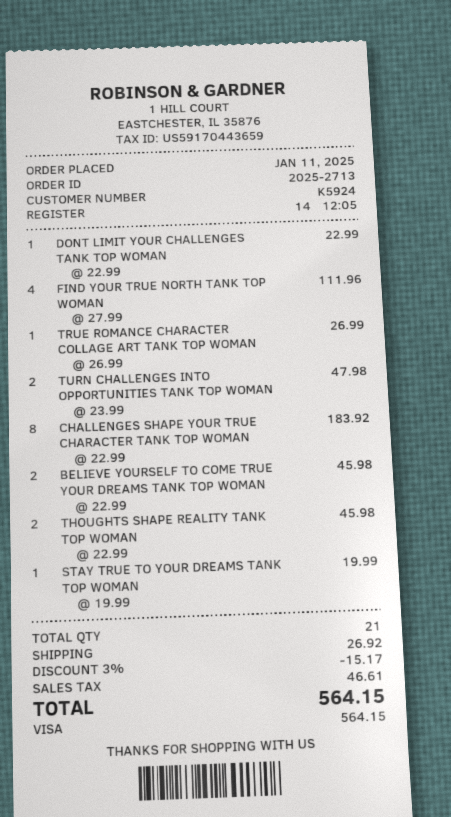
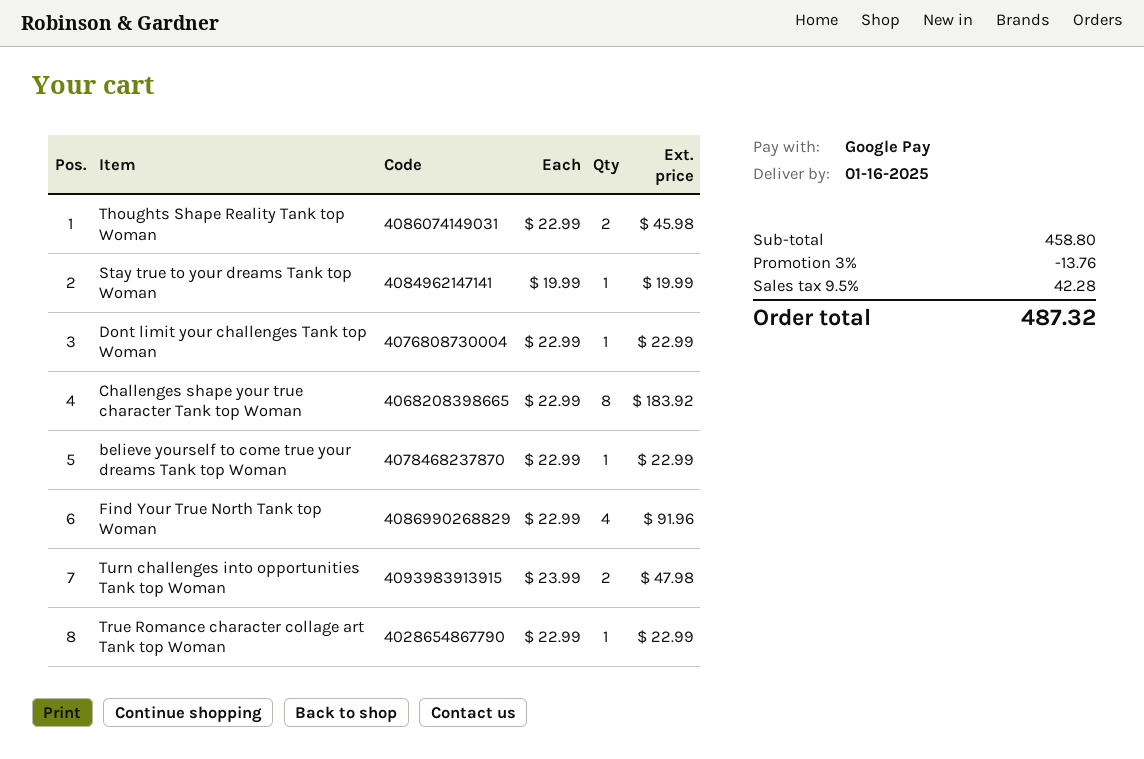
payment method: Visa -> Google Pay
FIND YOUR TRUE NORTH TANK TOP WOMAN: 4 x 27.99 = 111.96 -> 4 x 22.99 = 91.96
TRUE ROMANCE CHARACTER COLLAGE ART TANK TOP WOMAN: 1 x 26.99 = 26.99 -> 1 x 22.99 = 22.99
BELIEVE YOURSELF TO COME TRUE YOUR DREAMS TANK TOP WOMAN: 2 x 22.99 = 45.98 -> 1 x 22.99 = 22.99
discount: 3% = 15.17 -> 3% = 13.76
shipping: 26.92 -> none
tax: 46.61 -> 42.28
total: 564.15 -> 487.32

